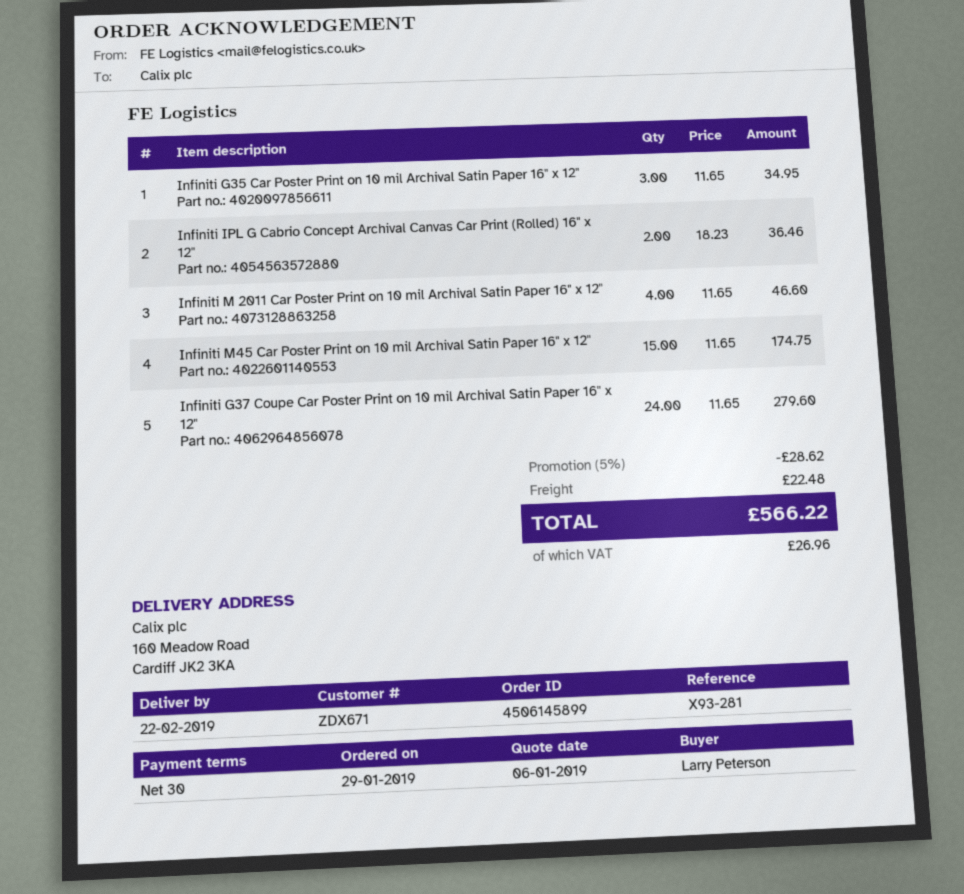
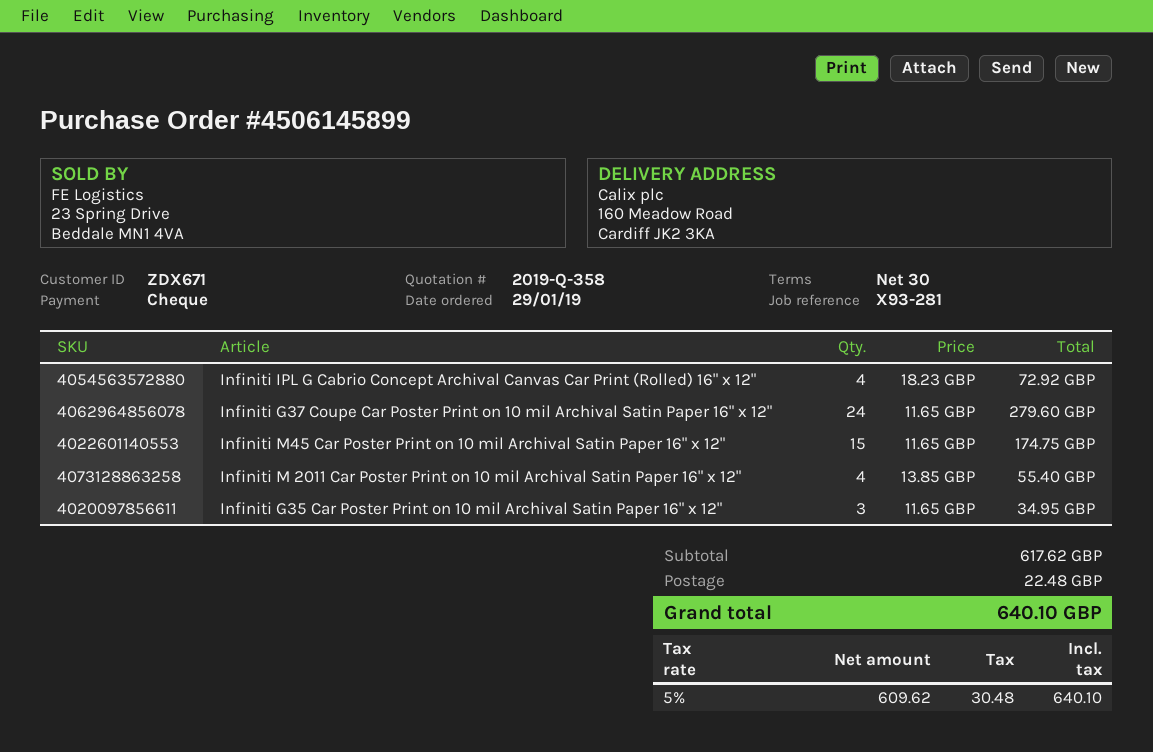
Infiniti IPL G Cabrio Concept Archival Canvas Car Print (Rolled) 16" x 12": 2 x 18.23 = 36.46 -> 4 x 18.23 = 72.92
Infiniti M 2011 Car Poster Print on 10 mil Archival Satin Paper 16" x 12": 4 x 11.65 = 46.60 -> 4 x 13.85 = 55.40
discount: 5% = 28.62 -> none
tax: 26.96 -> 30.48
total: 566.22 -> 640.10

